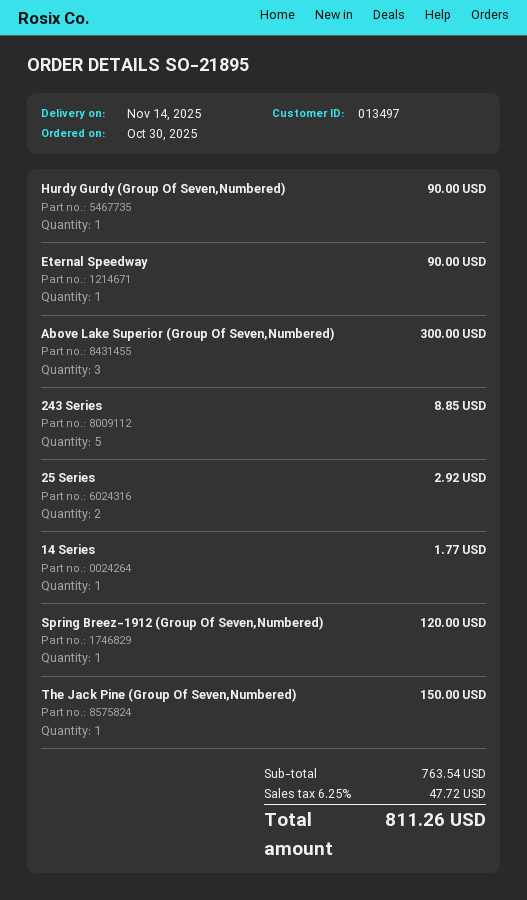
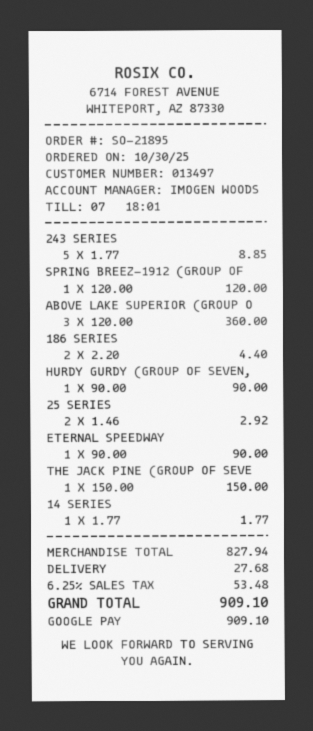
Above Lake Superior (Group Of Seven,Numbered): 3 for 300.00 -> 3 for 360.00
186 SERIES: none -> 2 for 4.40
subtotal: 763.54 -> 827.94
shipping: none -> 27.68
tax: 6.25% = 47.72 -> 6.25% = 53.48
total: 811.26 -> 909.10

